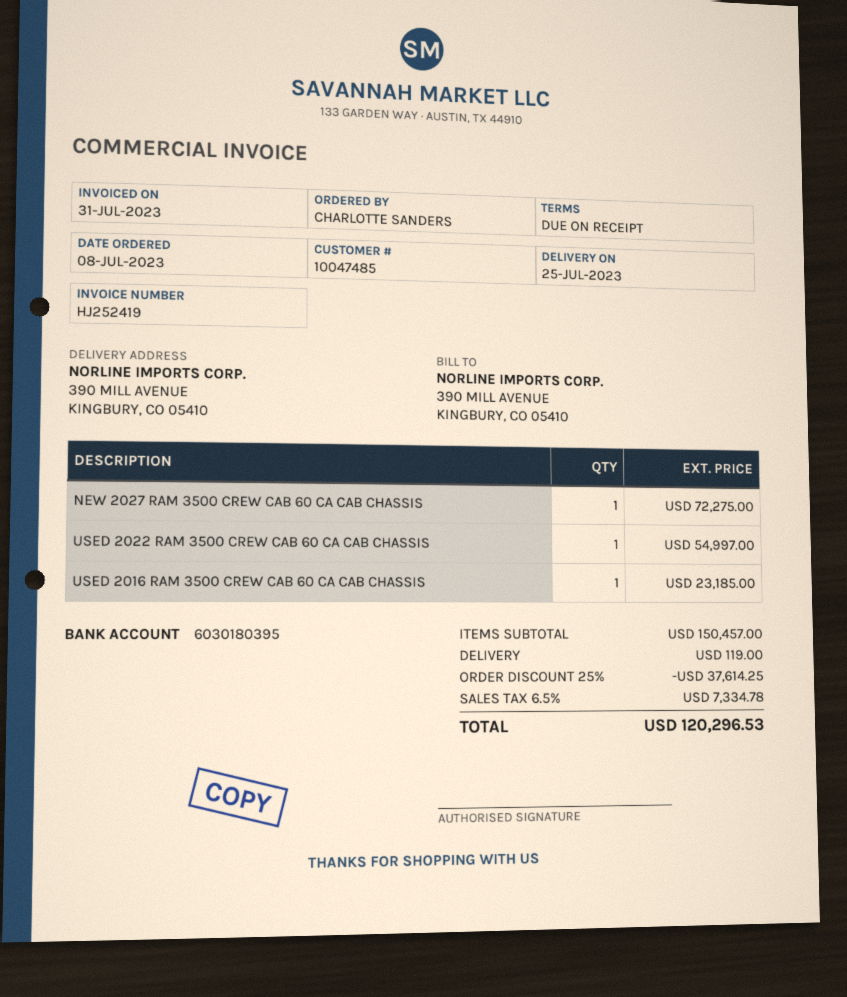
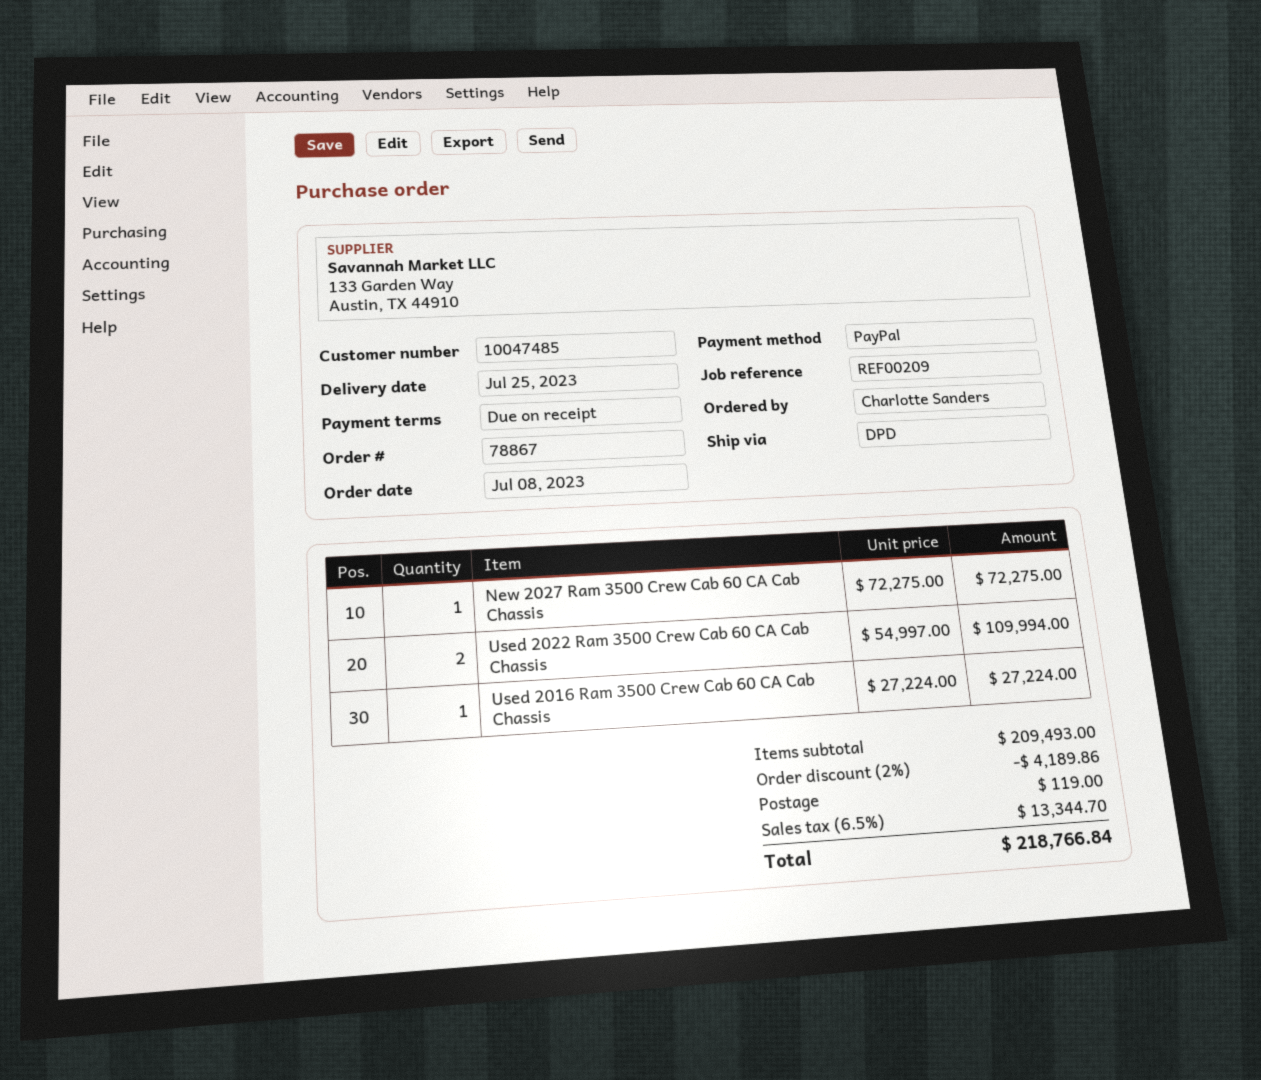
USED 2022 RAM 3500 CREW CAB 60 CA CAB CHASSIS: 1 for 54997.00 -> 2 for 109994.00
USED 2016 RAM 3500 CREW CAB 60 CA CAB CHASSIS: 1 for 23185.00 -> 1 for 27224.00
subtotal: 150457.00 -> 209493.00
discount: 25% = 37614.25 -> 2% = 4189.86
tax: 6.5% = 7334.78 -> 6.5% = 13344.70
total: 120296.53 -> 218766.84

